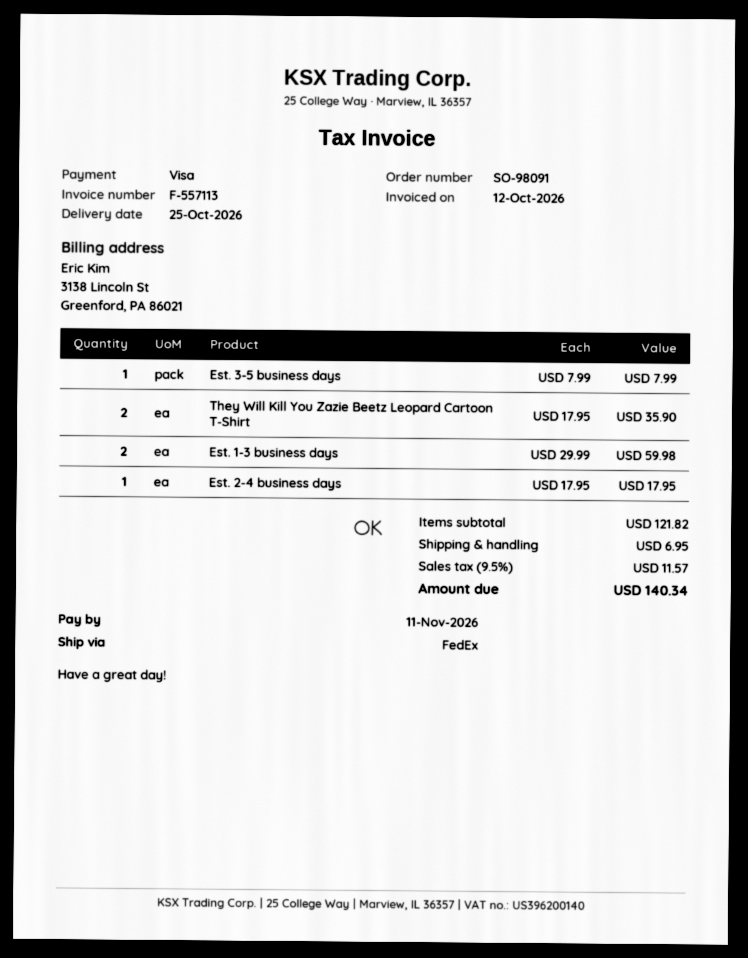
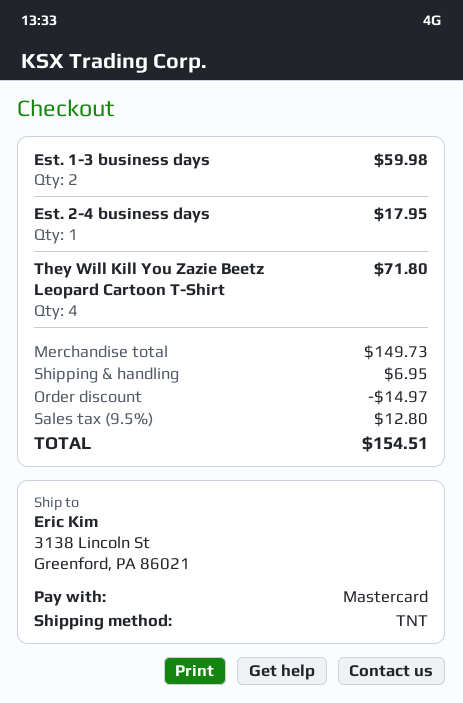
payment method: Visa -> Mastercard
shipping method: FedEx -> TNT
Est. 3-5 business days: 1 for 7.99 -> none
They Will Kill You Zazie Beetz Leopard Cartoon T-Shirt: 2 for 35.90 -> 4 for 71.80
subtotal: 121.82 -> 149.73
discount: none -> 14.97
tax: 9.5% = 11.57 -> 9.5% = 12.80
total: 140.34 -> 154.51

